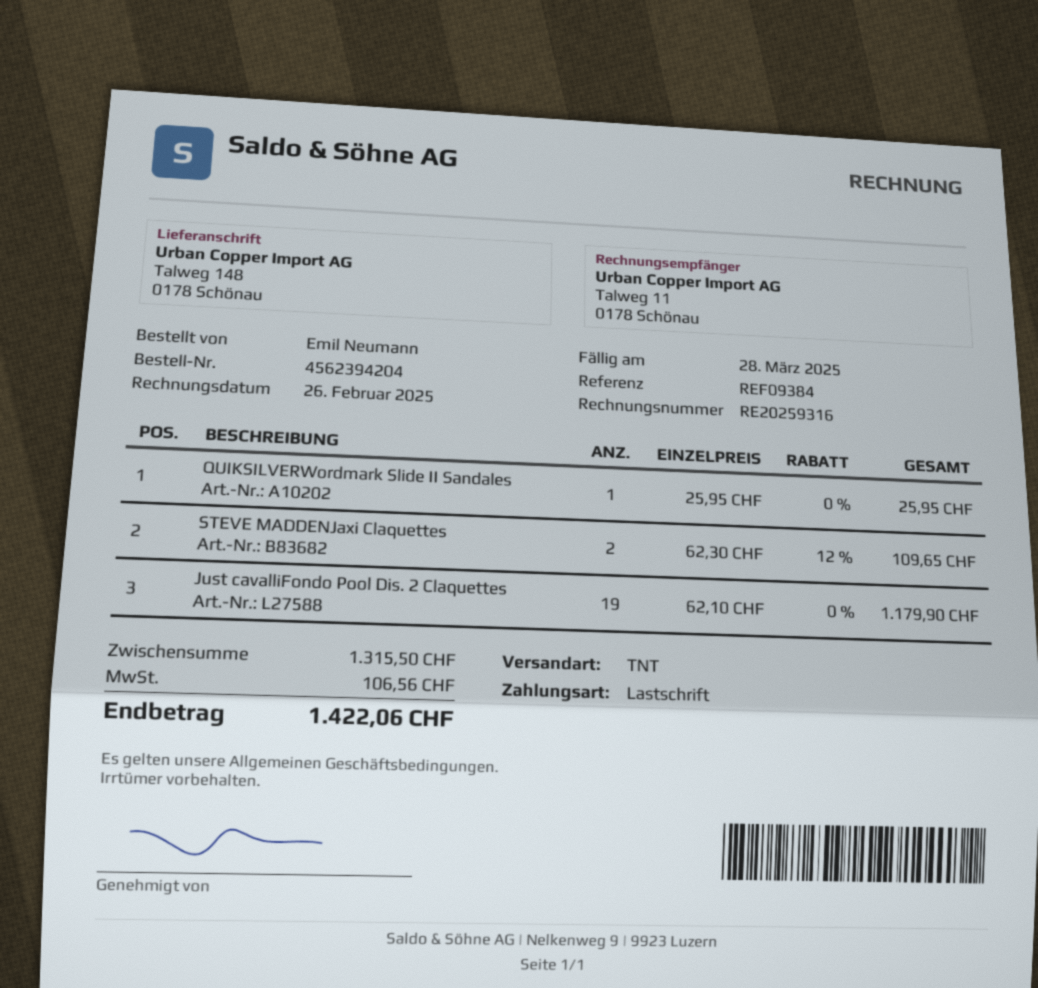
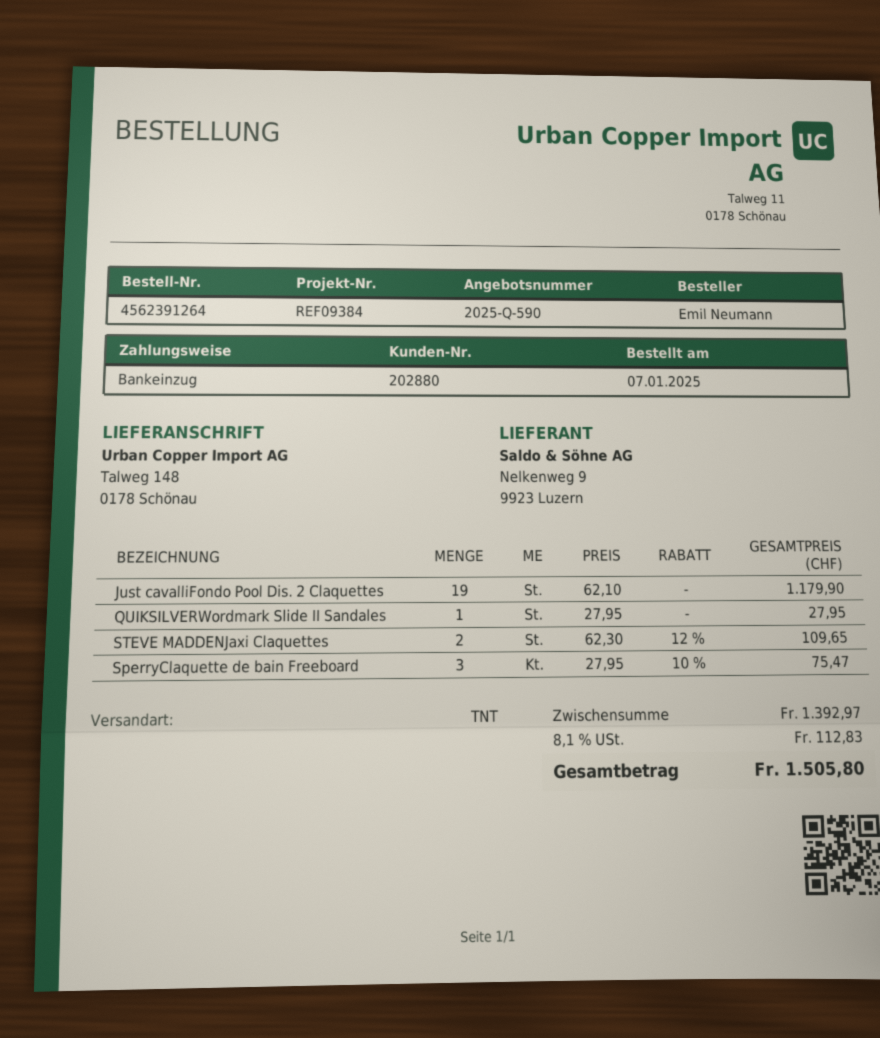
order number: 4562394204 -> 4562391264
QUIKSILVERWordmark Slide II Sandales: 1 x 25.95 = 25.95 -> 1 x 27.95 = 27.95
SperryClaquette de bain Freeboard: none -> 3 x 27.95 - 10% = 75.47
subtotal: 1315.50 -> 1392.97
tax: 106.56 -> 112.83
total: 1422.06 -> 1505.80

